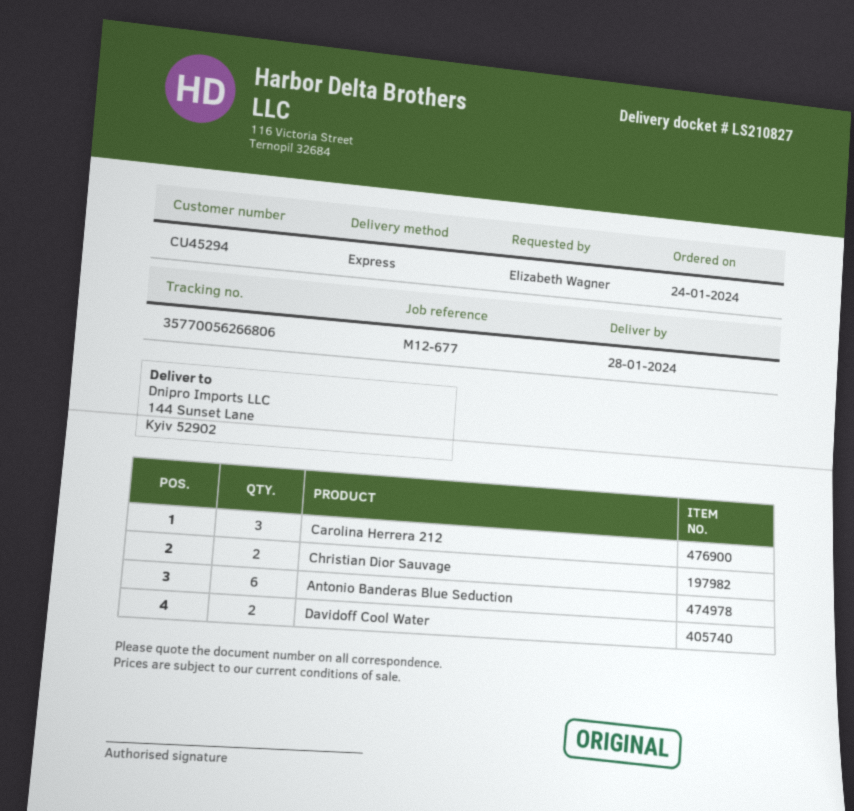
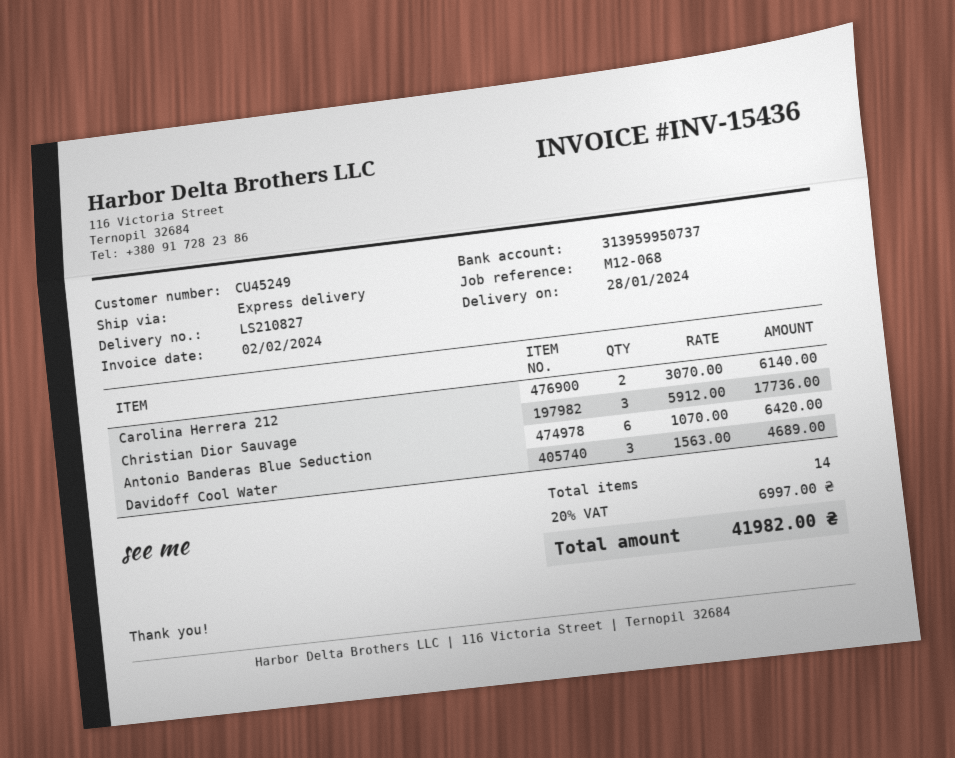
customer number: CU45294 -> CU45249
reference: M12-677 -> M12-068
Carolina Herrera 212: 3 -> 2
Christian Dior Sauvage: 2 -> 3
Davidoff Cool Water: 2 -> 3

